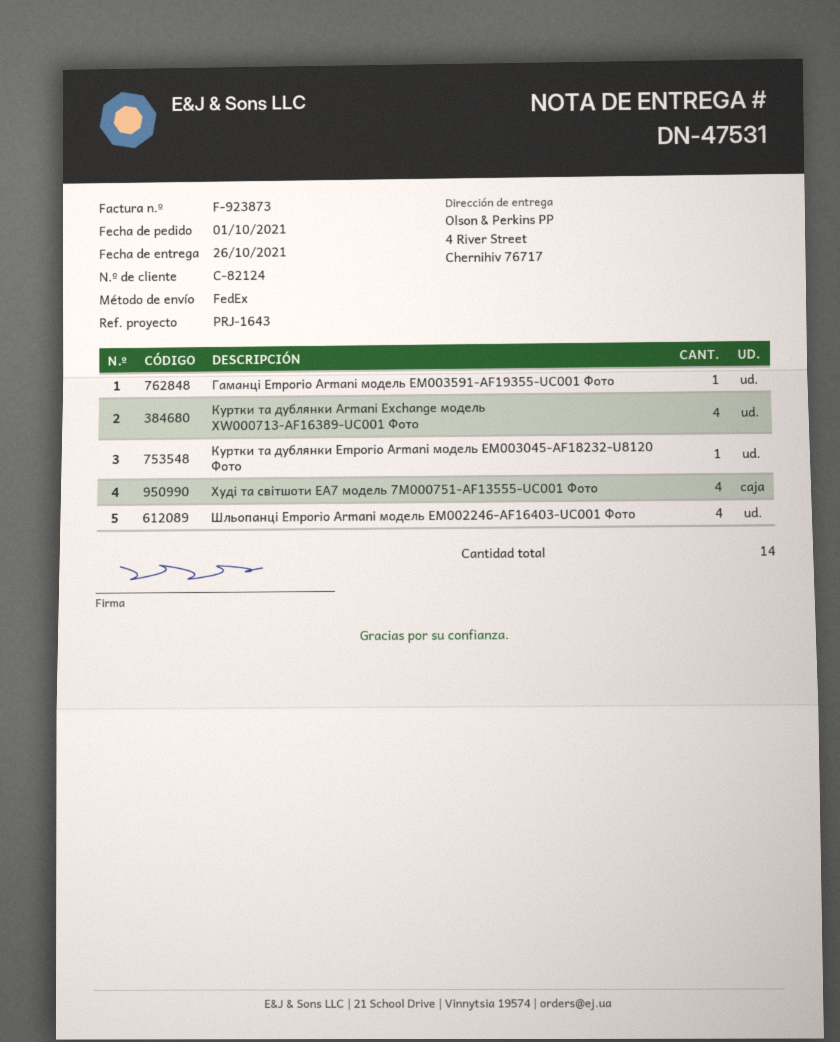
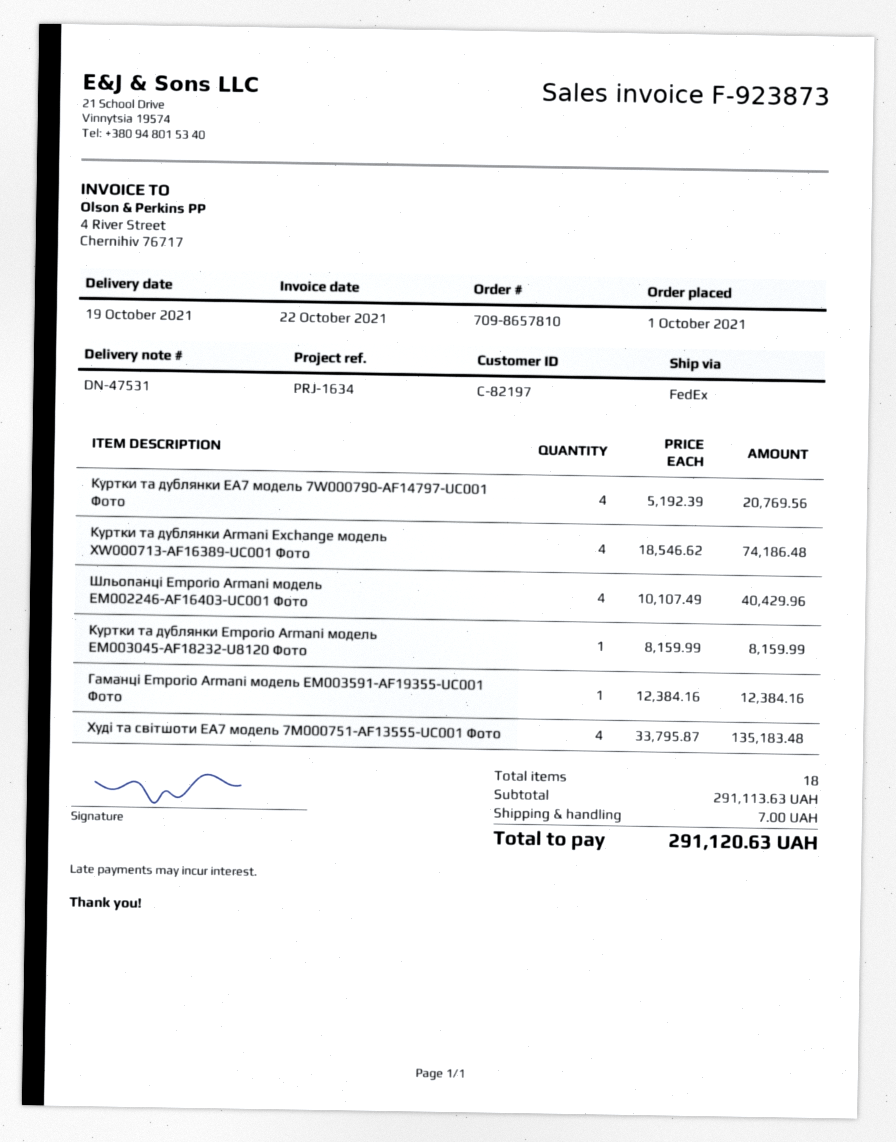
delivery date: 2021-10-26 -> 2021-10-19
customer number: C-82124 -> C-82197
reference: PRJ-1643 -> PRJ-1634
Куртки та дублянки EA7 модель 7W000790-AF14797-UC001 Фото: none -> 4
total quantity: 14 -> 18

